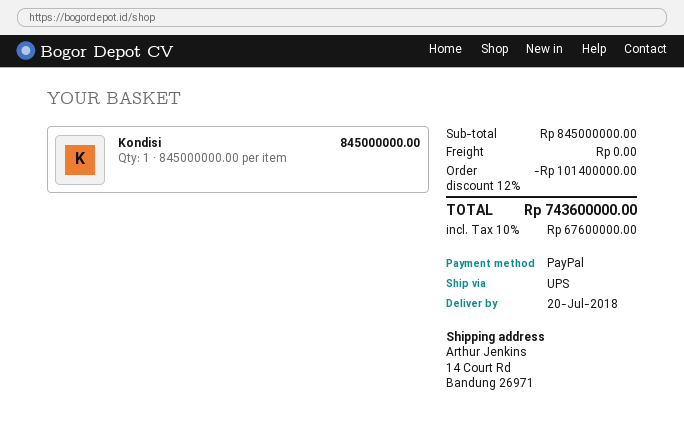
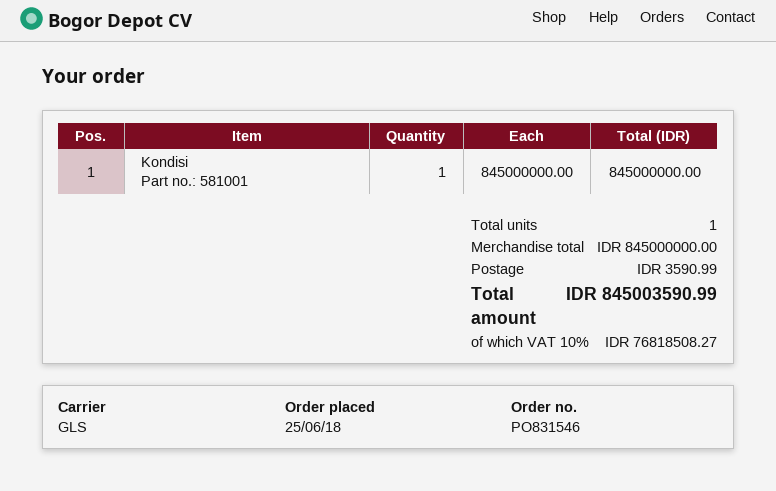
shipping method: UPS -> GLS
discount: 12% = 101400000.00 -> none
shipping: 0.00 -> 3590.99
tax: 10% = 67600000.00 -> 10% = 76818508.27
total: 743600000.00 -> 845003590.99

